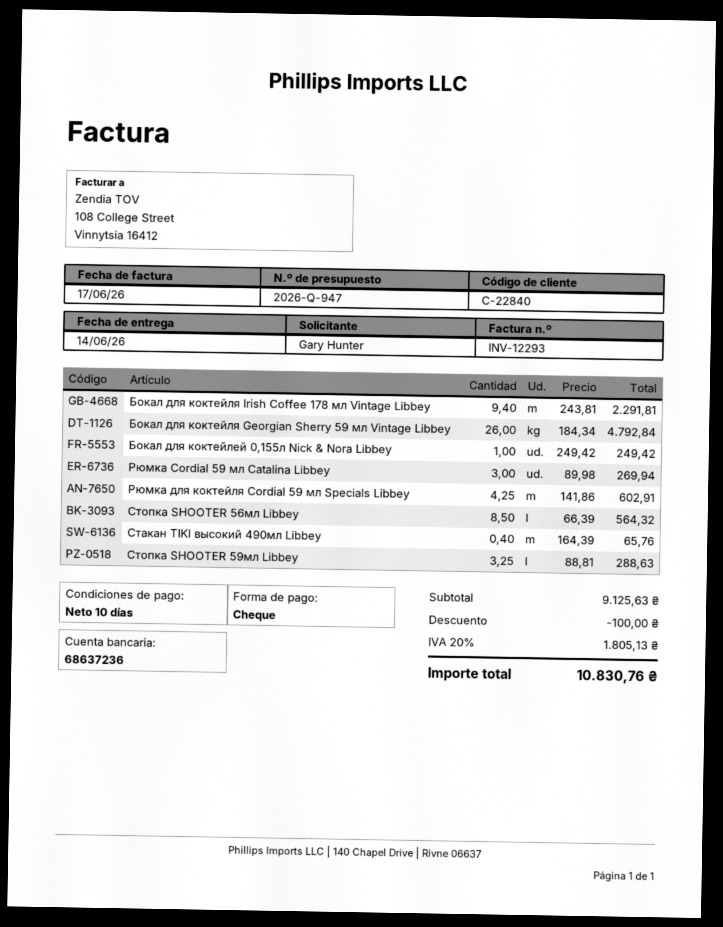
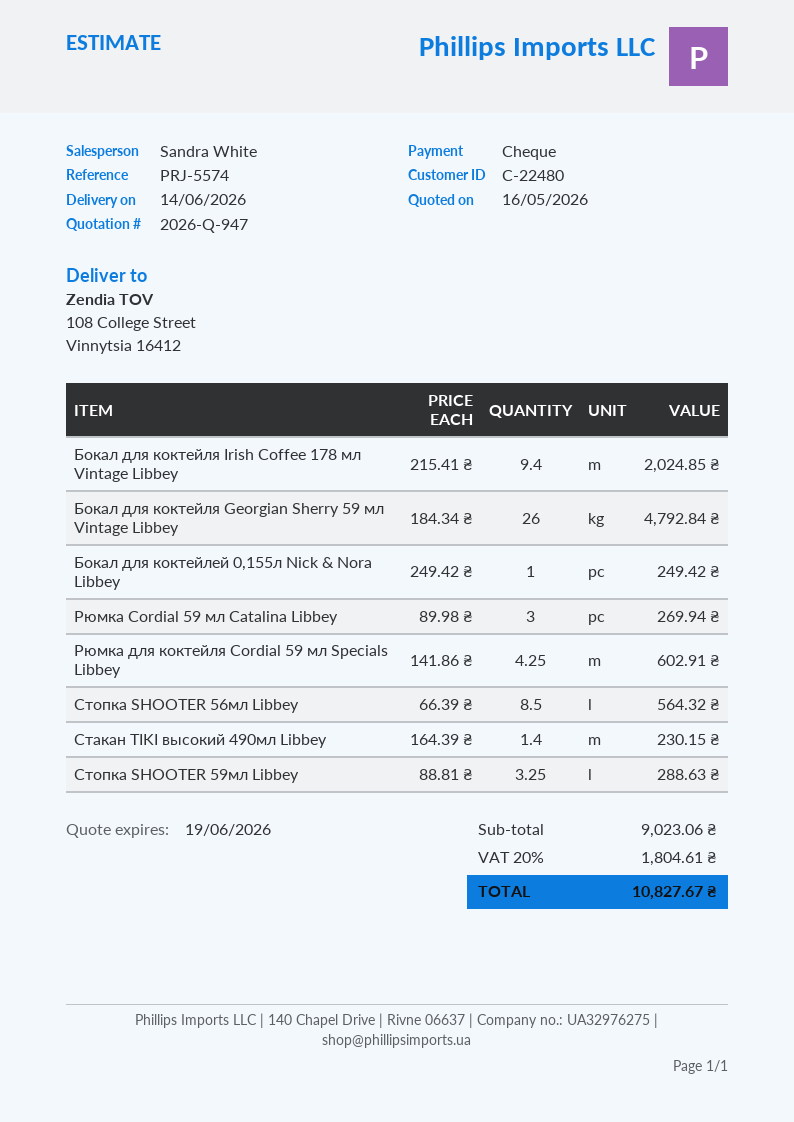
customer number: C-22840 -> C-22480
Бокал для коктейля Irish Coffee 178 мл Vintage Libbey: 9.4 x 243.81 = 2291.81 -> 9.4 x 215.41 = 2024.85
Стакан TIKI высокий 490мл Libbey: 0.4 x 164.39 = 65.76 -> 1.4 x 164.39 = 230.15
subtotal: 9125.63 -> 9023.06
discount: 100.00 -> none
tax: 20% = 1805.13 -> 20% = 1804.61
total: 10830.76 -> 10827.67

